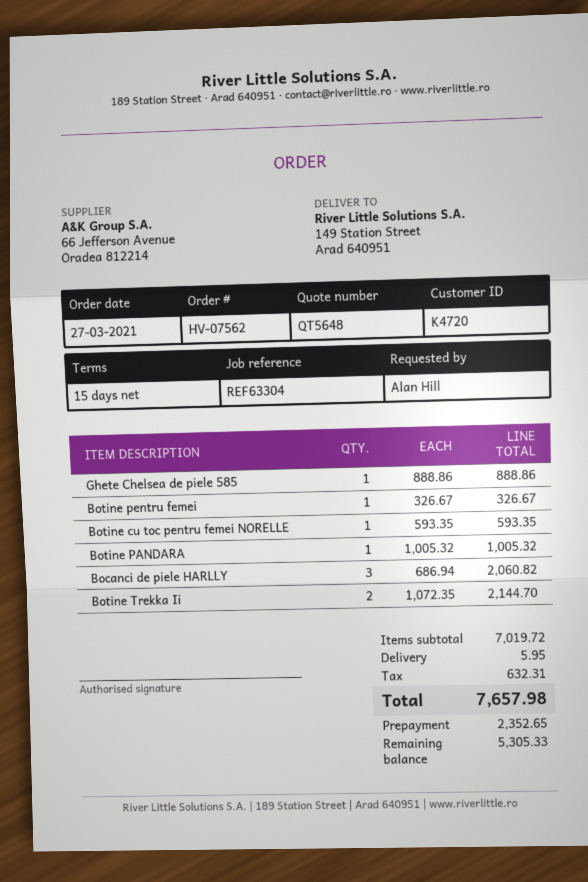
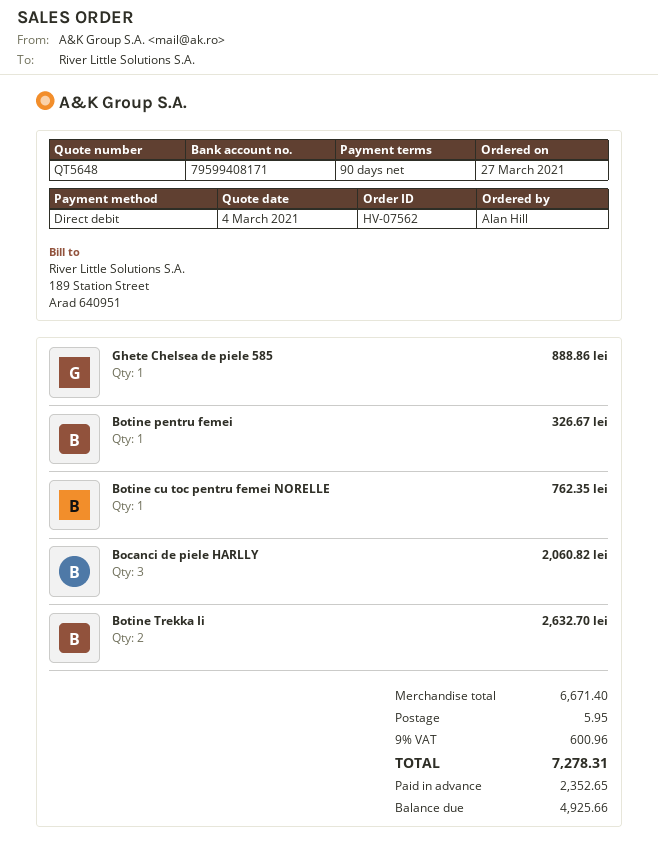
payment terms: 15 days -> 90 days
Botine cu toc pentru femei NORELLE: 1 for 593.35 -> 1 for 762.35
Botine PANDARA: 1 for 1005.32 -> none
Botine Trekka Ii: 2 for 2144.70 -> 2 for 2632.70
subtotal: 7019.72 -> 6671.40
tax: 632.31 -> 600.96
total: 7657.98 -> 7278.31
balance: 5305.33 -> 4925.66

